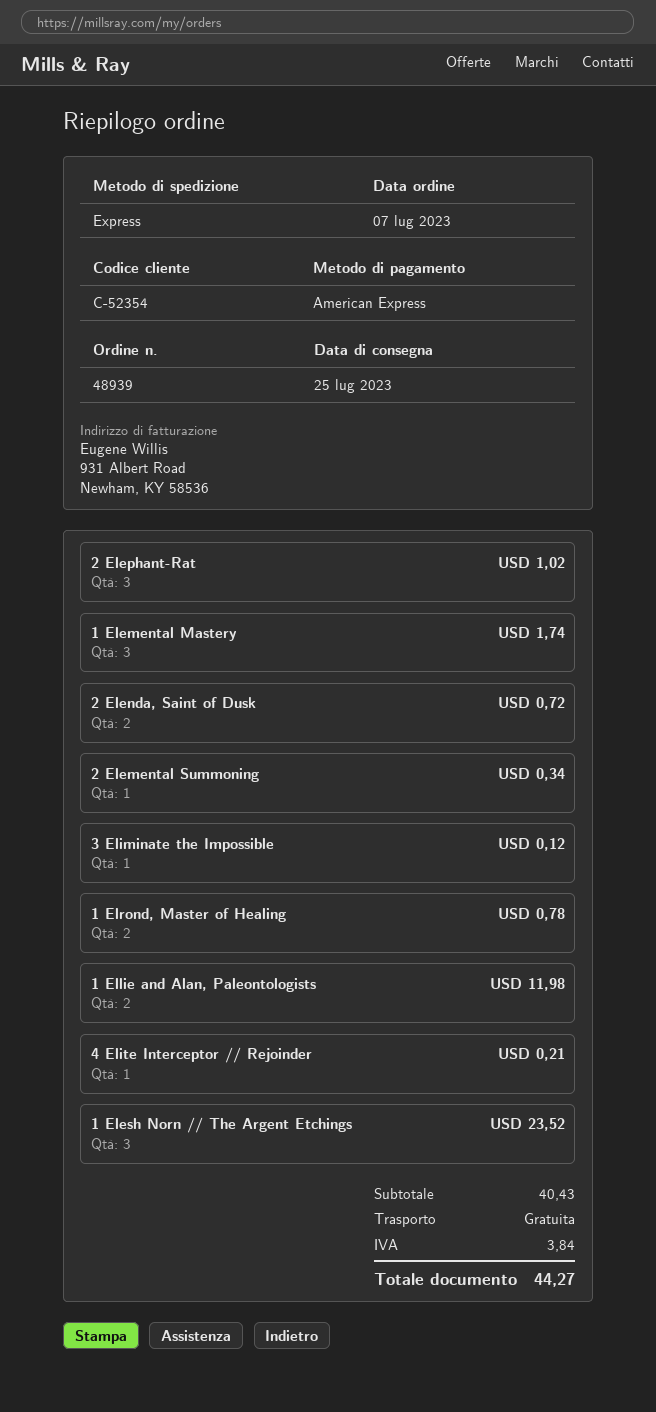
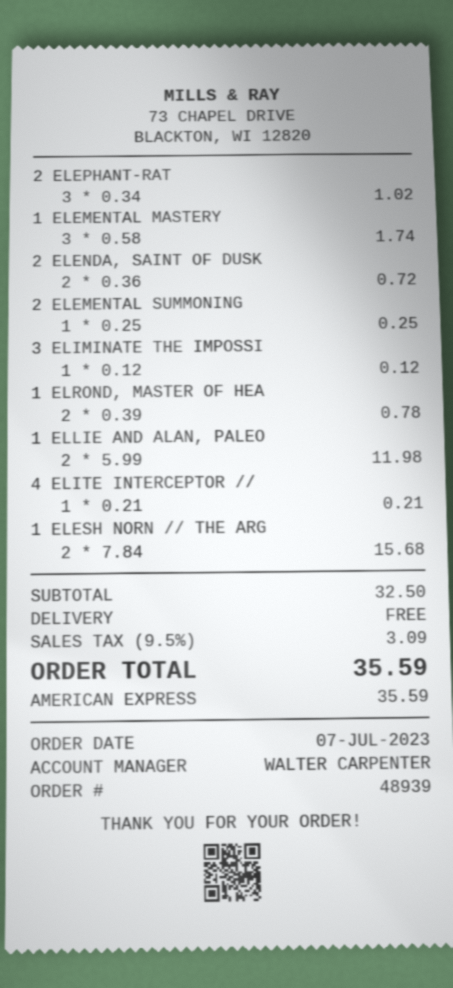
2 Elemental Summoning: 1 for 0.34 -> 1 for 0.25
1 Elesh Norn // The Argent Etchings: 3 for 23.52 -> 2 for 15.68
subtotal: 40.43 -> 32.50
tax: 3.84 -> 3.09
total: 44.27 -> 35.59

